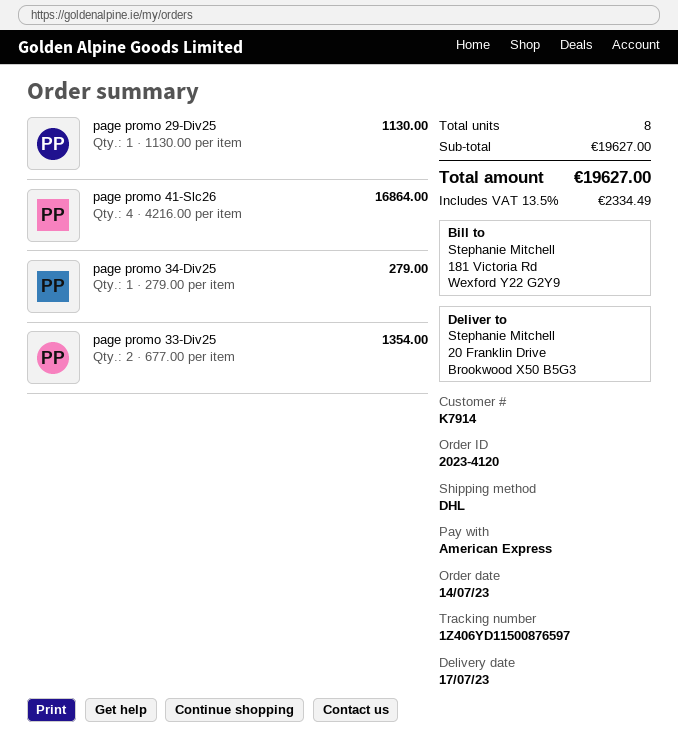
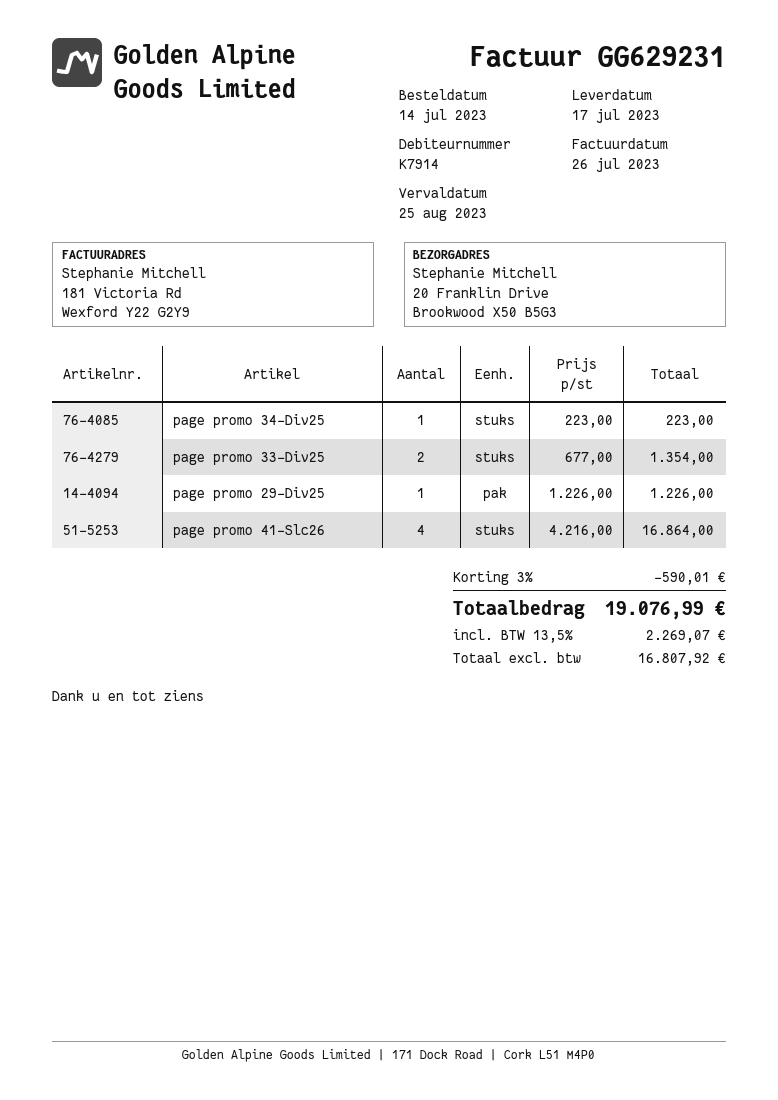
page promo 29-Div25: 1 x 1130.00 = 1130.00 -> 1 x 1226.00 = 1226.00
page promo 34-Div25: 1 x 279.00 = 279.00 -> 1 x 223.00 = 223.00
discount: none -> 3% = 590.01
tax: 13.5% = 2334.49 -> 13.5% = 2269.07
total: 19627.00 -> 19076.99

